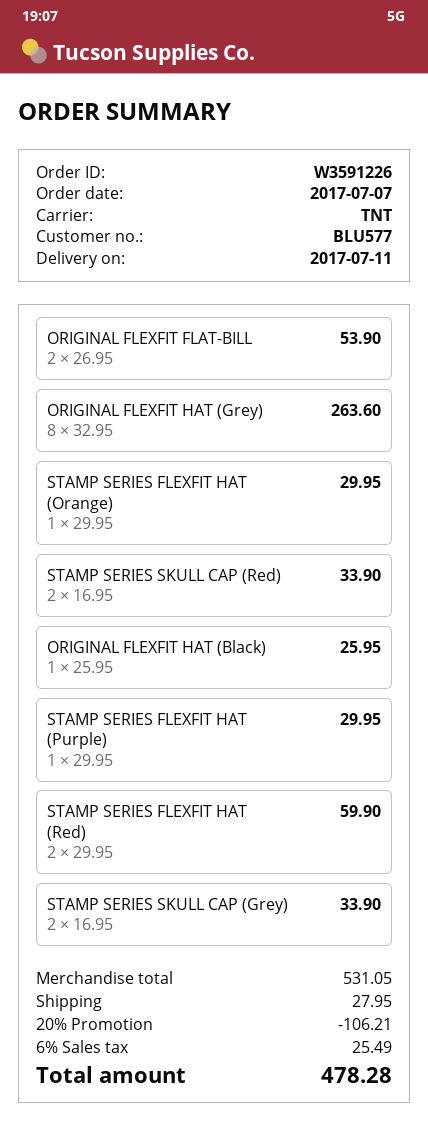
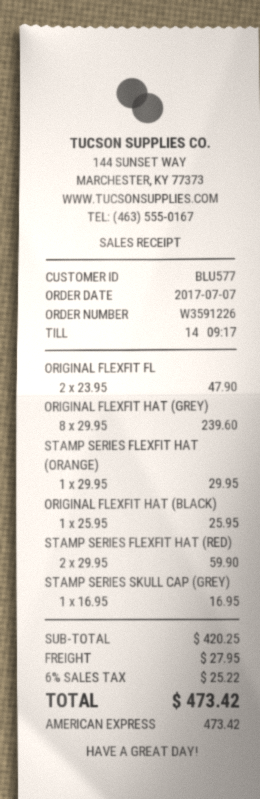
ORIGINAL FLEXFIT FLAT-BILL: 2 x 26.95 = 53.90 -> 2 x 23.95 = 47.90
ORIGINAL FLEXFIT HAT (Grey): 8 x 32.95 = 263.60 -> 8 x 29.95 = 239.60
STAMP SERIES SKULL CAP (Red): 2 x 16.95 = 33.90 -> none
STAMP SERIES FLEXFIT HAT (Purple): 1 x 29.95 = 29.95 -> none
STAMP SERIES SKULL CAP (Grey): 2 x 16.95 = 33.90 -> 1 x 16.95 = 16.95
subtotal: 531.05 -> 420.25
discount: 20% = 106.21 -> none
tax: 6% = 25.49 -> 6% = 25.22
total: 478.28 -> 473.42

